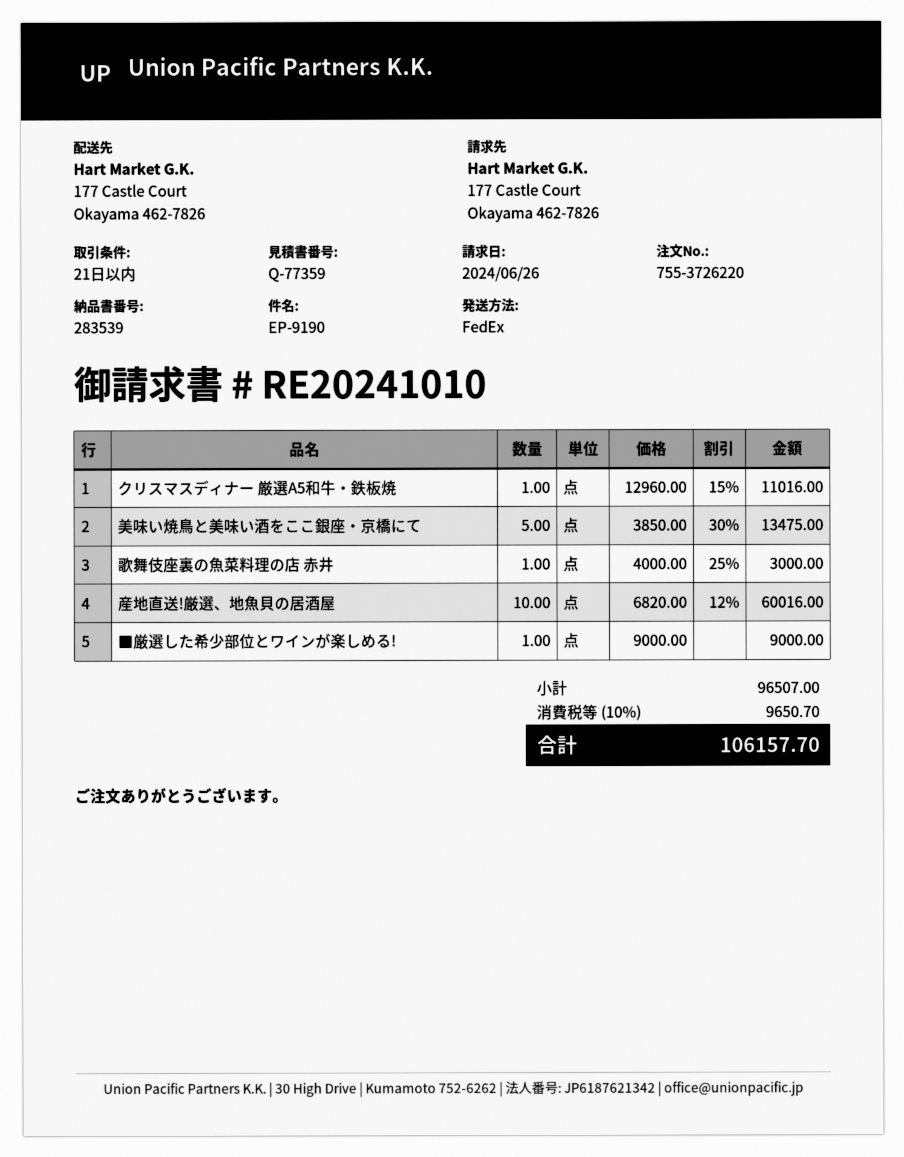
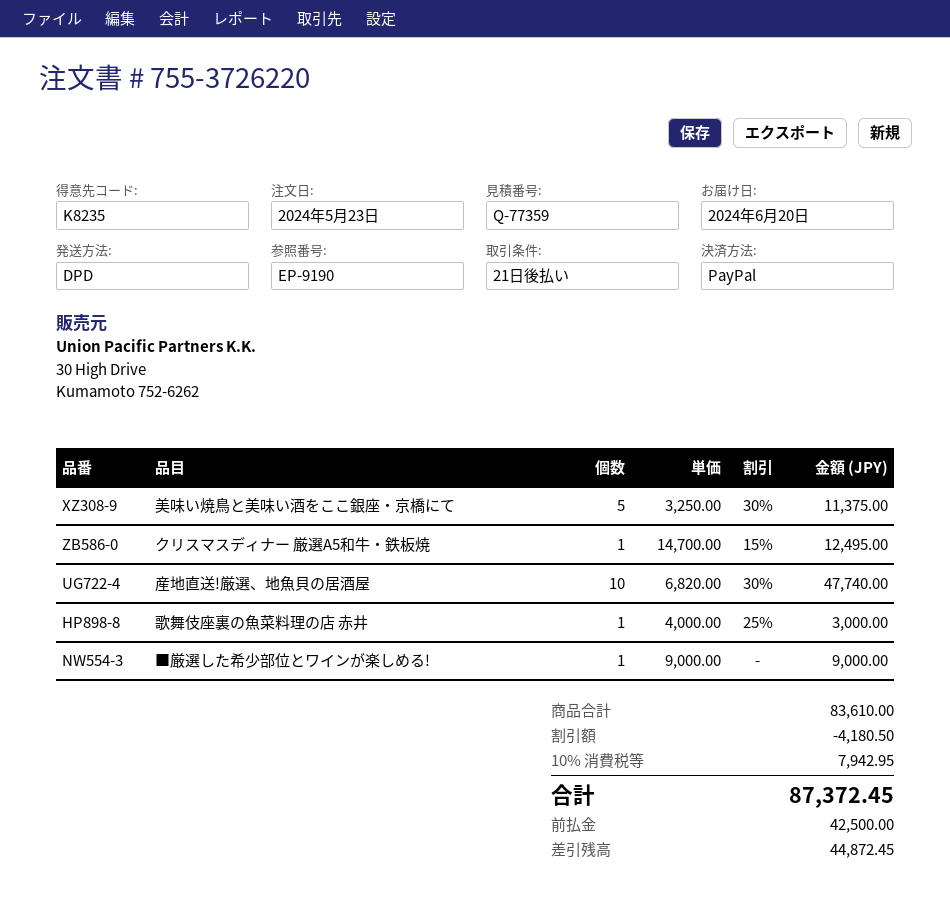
shipping method: FedEx -> DPD
クリスマスディナー 厳選A5和牛・鉄板焼: 1 x 12960.00 - 15% = 11016.00 -> 1 x 14700.00 - 15% = 12495.00
美味い焼鳥と美味い酒をここ銀座・京橋にて: 5 x 3850.00 - 30% = 13475.00 -> 5 x 3250.00 - 30% = 11375.00
産地直送!厳選、地魚貝の居酒屋: 10 x 6820.00 - 12% = 60016.00 -> 10 x 6820.00 - 30% = 47740.00
subtotal: 96507.00 -> 83610.00
discount: none -> 4180.50
tax: 10% = 9650.70 -> 10% = 7942.95
total: 106157.70 -> 87372.45

